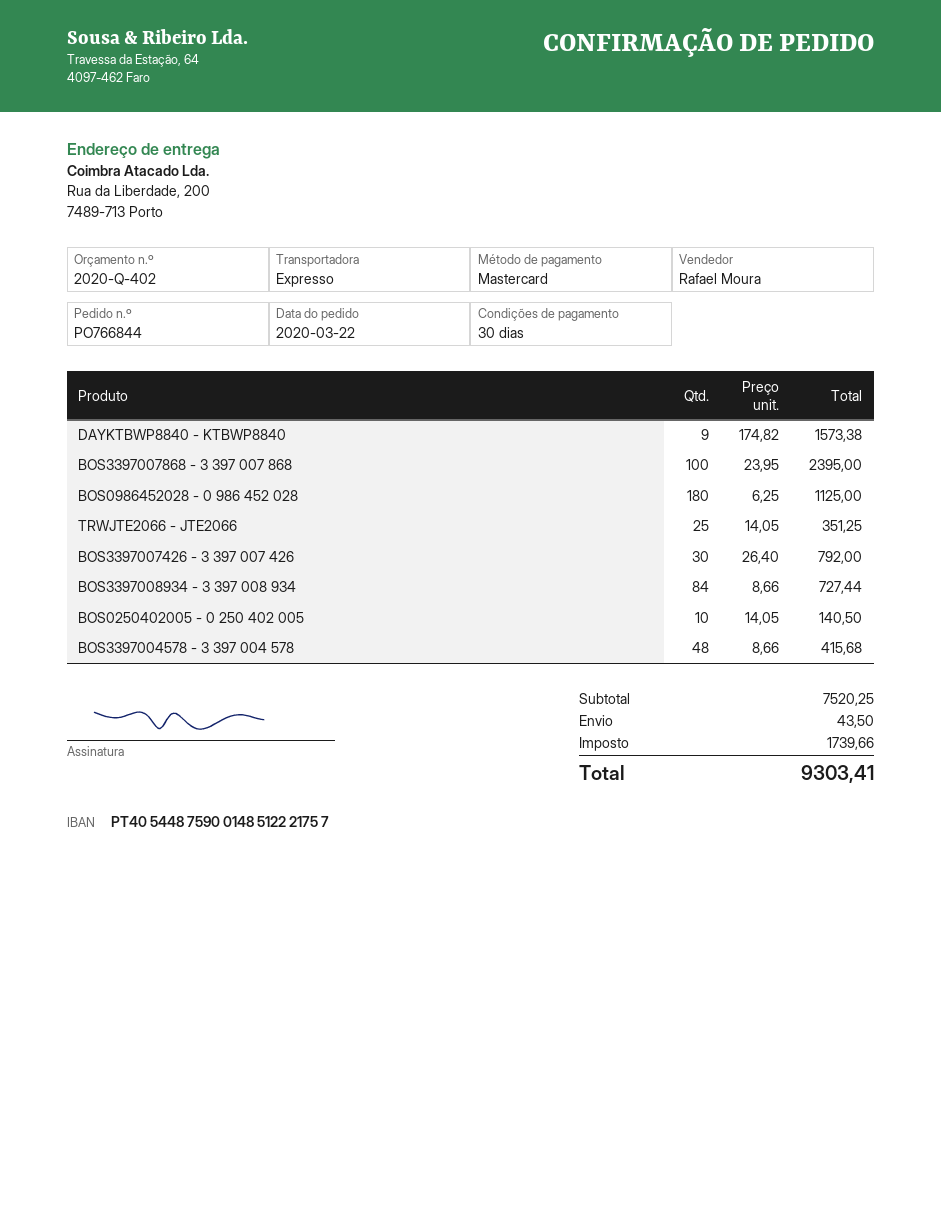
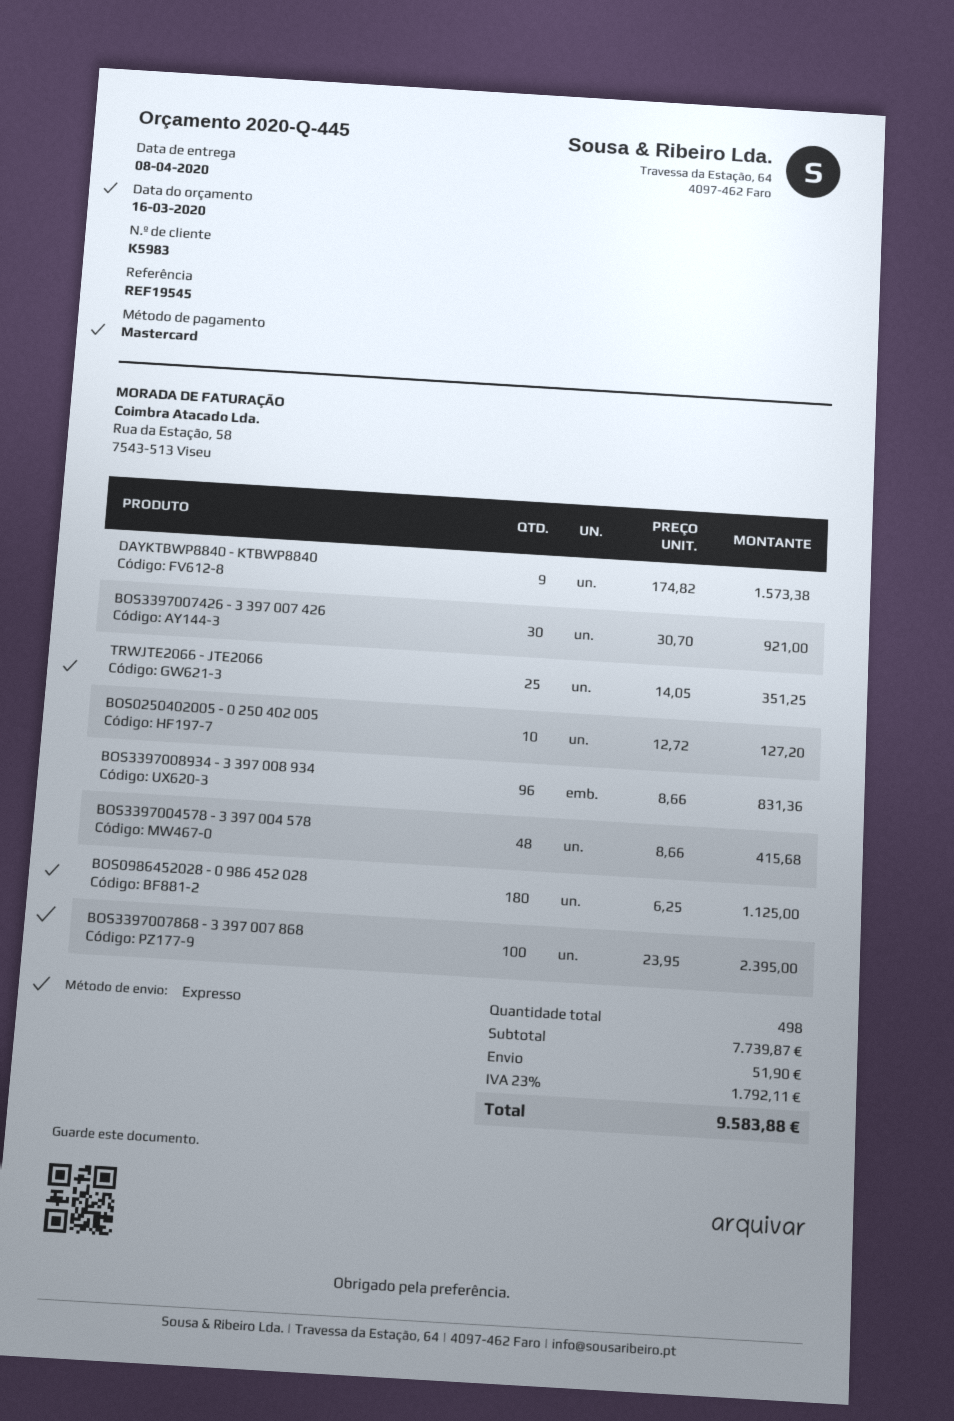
quote number: 2020-Q-402 -> 2020-Q-445
BOS3397007426 - 3 397 007 426: 30 x 26.40 = 792.00 -> 30 x 30.70 = 921.00
BOS3397008934 - 3 397 008 934: 84 x 8.66 = 727.44 -> 96 x 8.66 = 831.36
BOS0250402005 - 0 250 402 005: 10 x 14.05 = 140.50 -> 10 x 12.72 = 127.20
subtotal: 7520.25 -> 7739.87
shipping: 43.50 -> 51.90
tax: 1739.66 -> 1792.11
total: 9303.41 -> 9583.88

